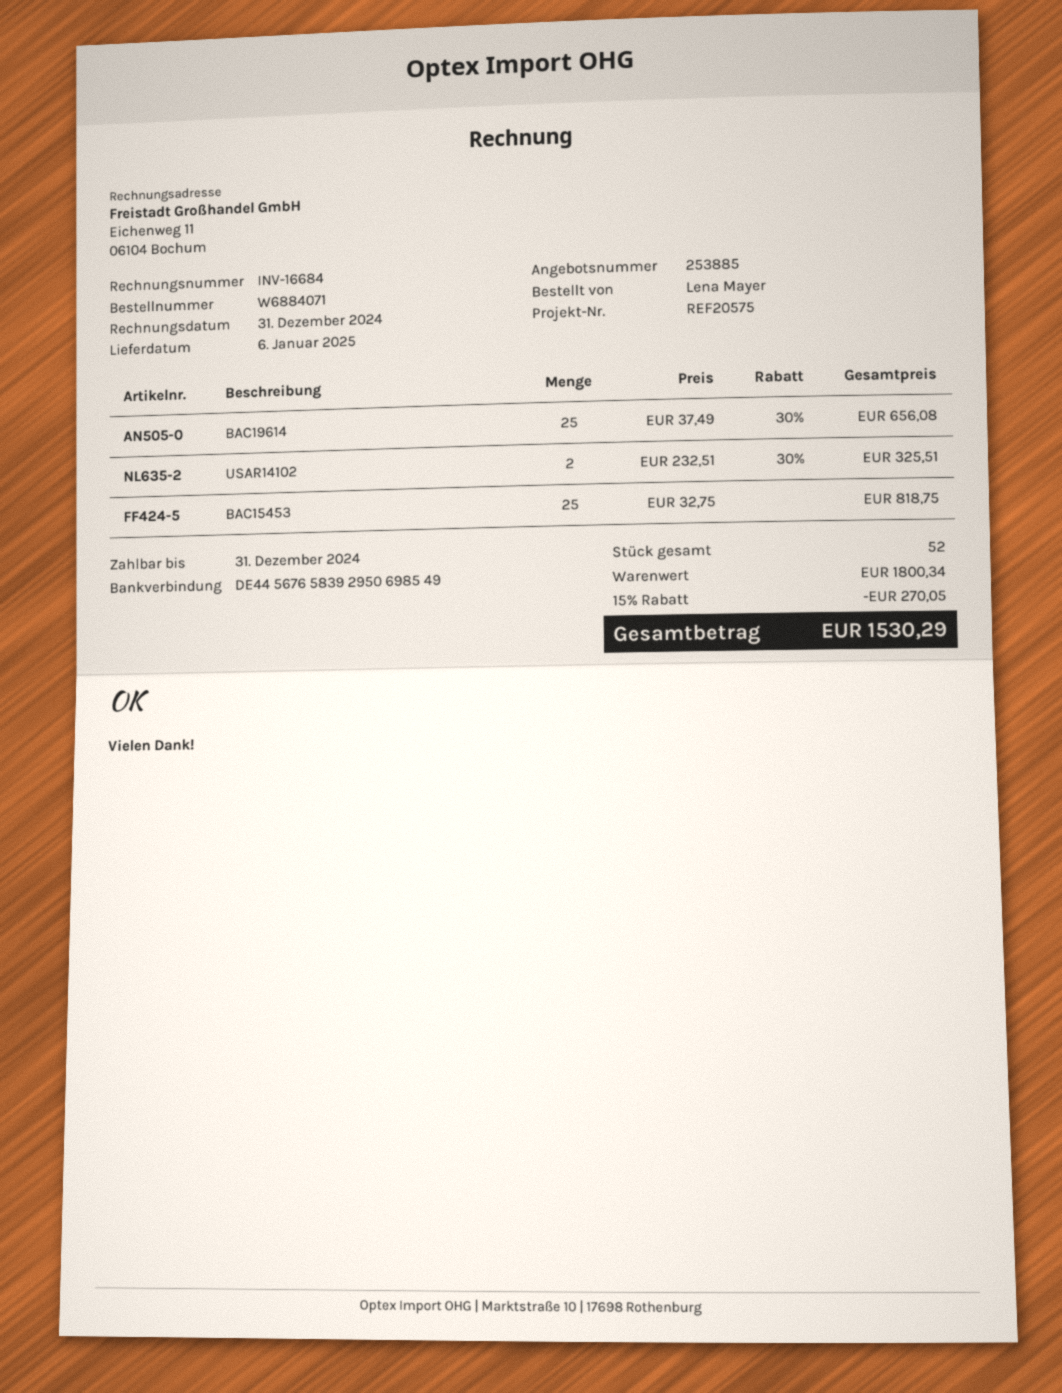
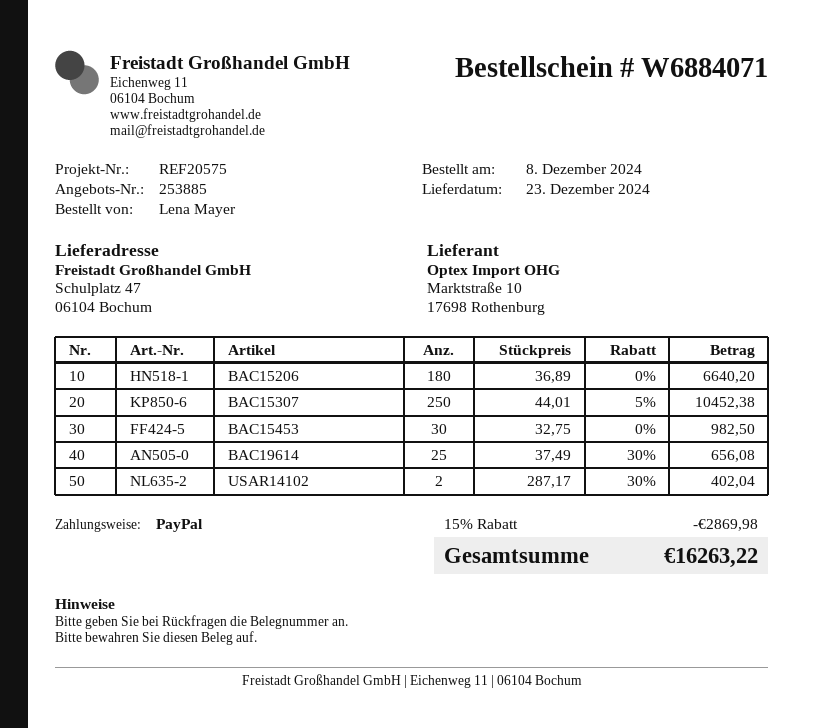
delivery date: 2025-01-06 -> 2024-12-23
USAR14102: 2 x 232.51 - 30% = 325.51 -> 2 x 287.17 - 30% = 402.04
BAC15453: 25 x 32.75 = 818.75 -> 30 x 32.75 = 982.50
BAC15206: none -> 180 x 36.89 = 6640.20
BAC15307: none -> 250 x 44.01 - 5% = 10452.38
discount: 15% = 270.05 -> 15% = 2869.98
total: 1530.29 -> 16263.22

